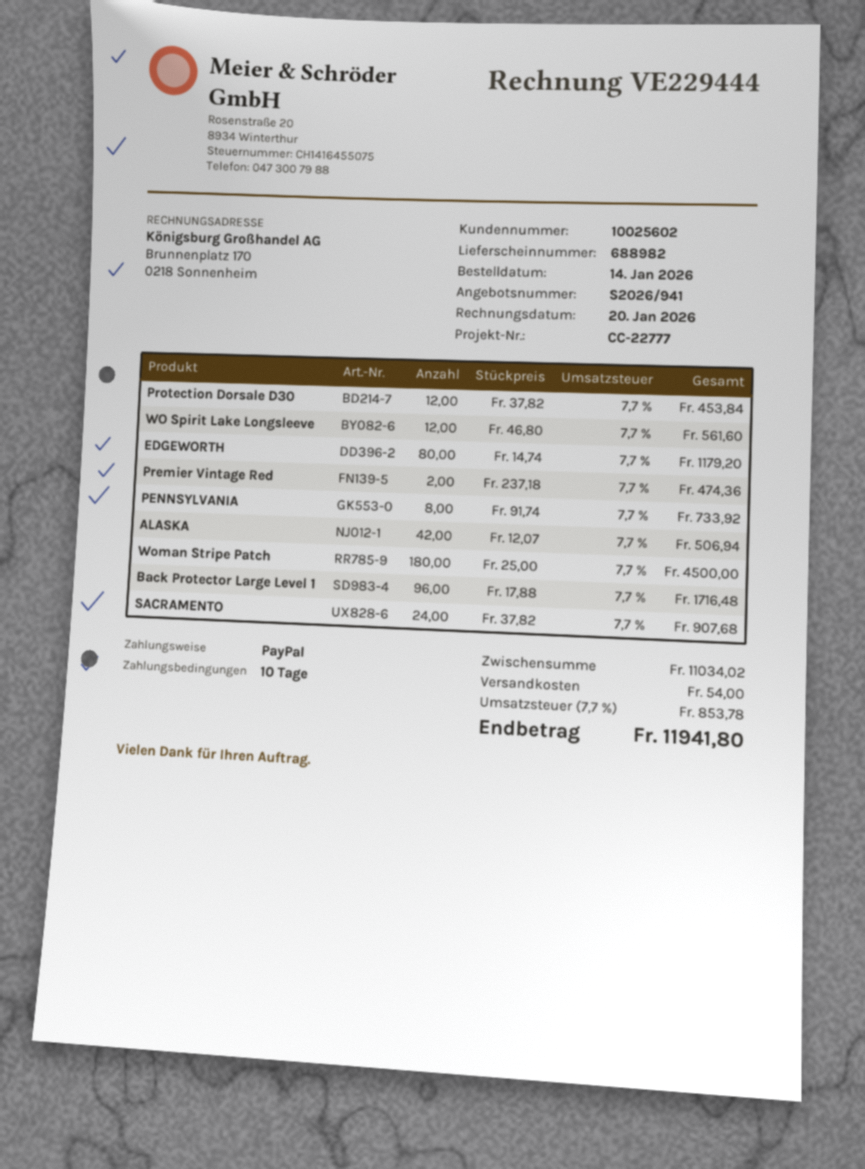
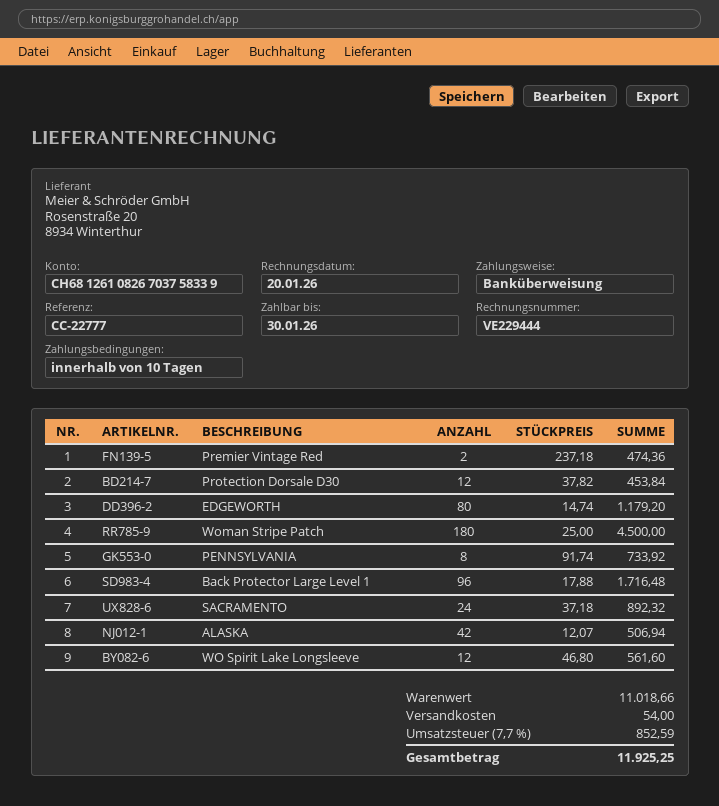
payment method: PayPal -> bank transfer
SACRAMENTO: 24 x 37.82 = 907.68 -> 24 x 37.18 = 892.32
subtotal: 11034.02 -> 11018.66
tax: 7.7% = 853.78 -> 7.7% = 852.59
total: 11941.80 -> 11925.25

